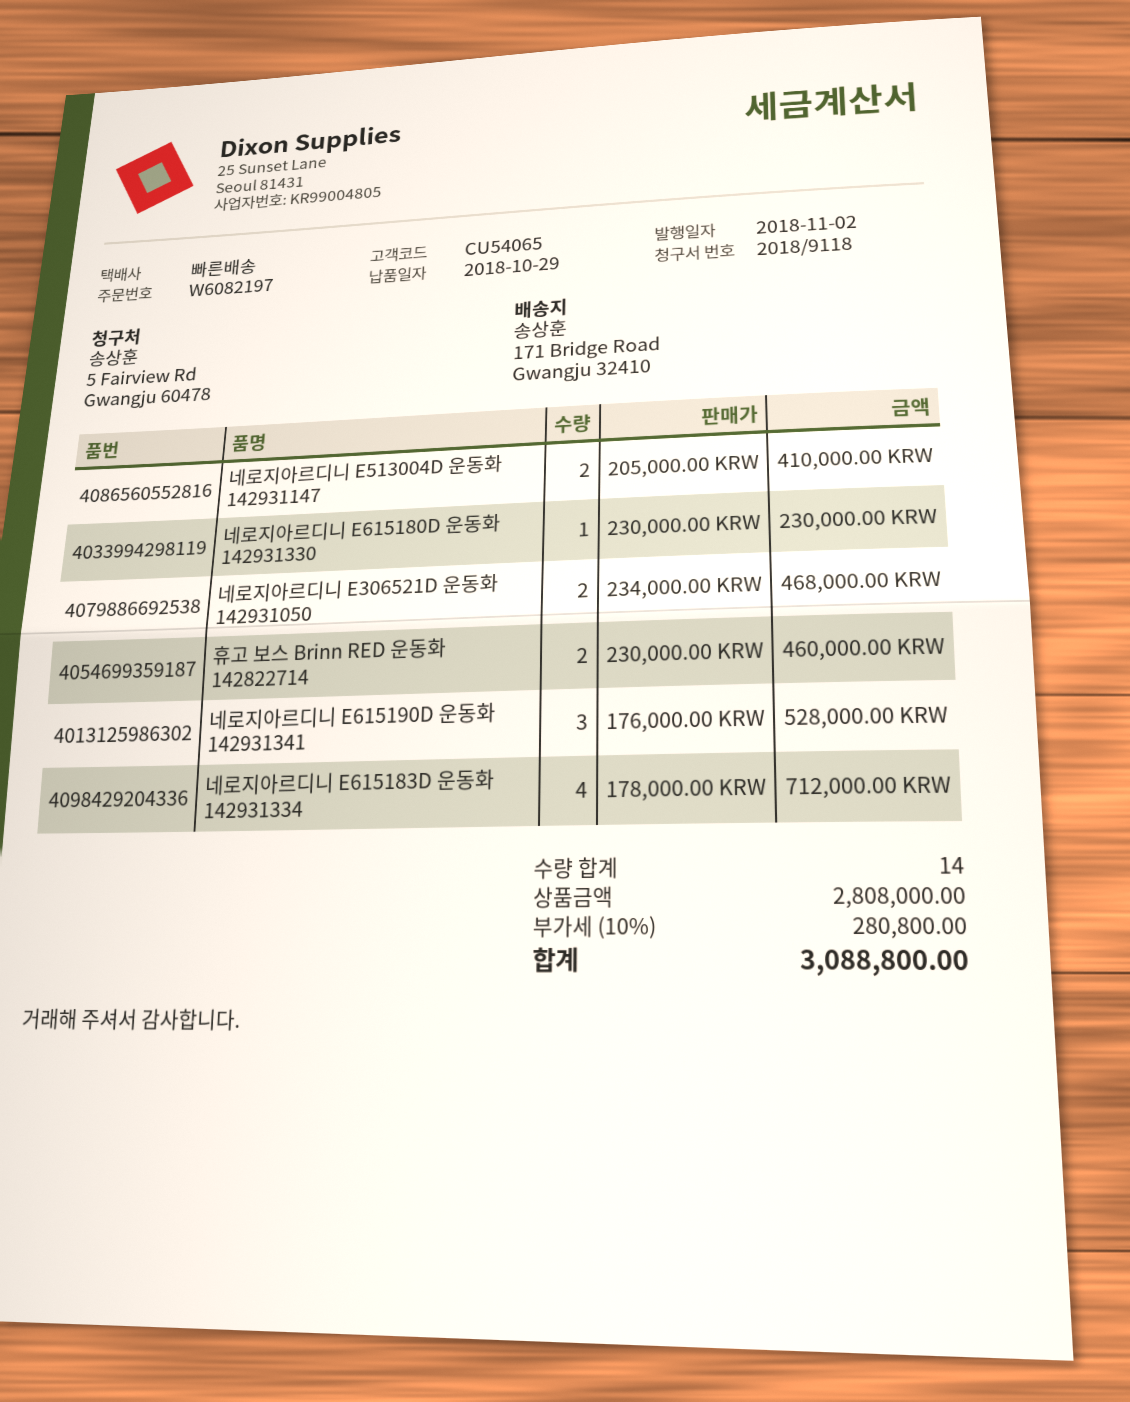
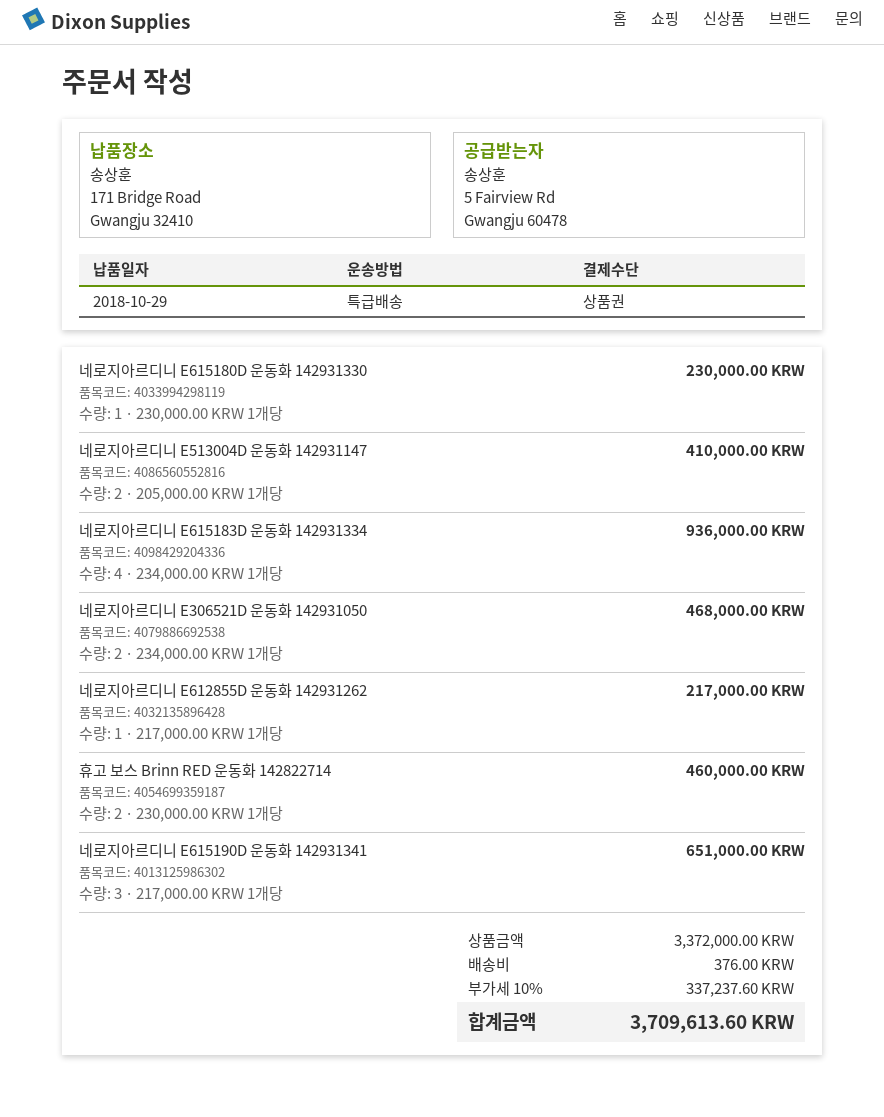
네로지아르디니 E615190D 운동화 142931341: 3 x 176000.00 = 528000.00 -> 3 x 217000.00 = 651000.00
네로지아르디니 E615183D 운동화 142931334: 4 x 178000.00 = 712000.00 -> 4 x 234000.00 = 936000.00
네로지아르디니 E612855D 운동화 142931262: none -> 1 x 217000.00 = 217000.00
subtotal: 2808000.00 -> 3372000.00
shipping: none -> 376.00
tax: 10% = 280800.00 -> 10% = 337237.60
total: 3088800.00 -> 3709613.60

